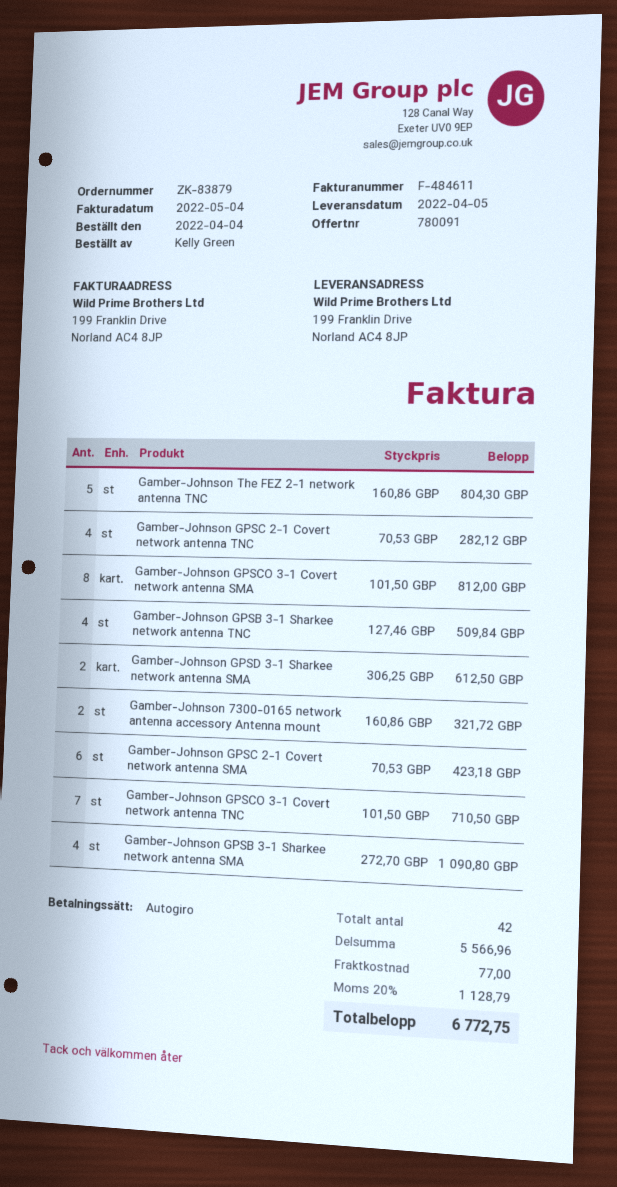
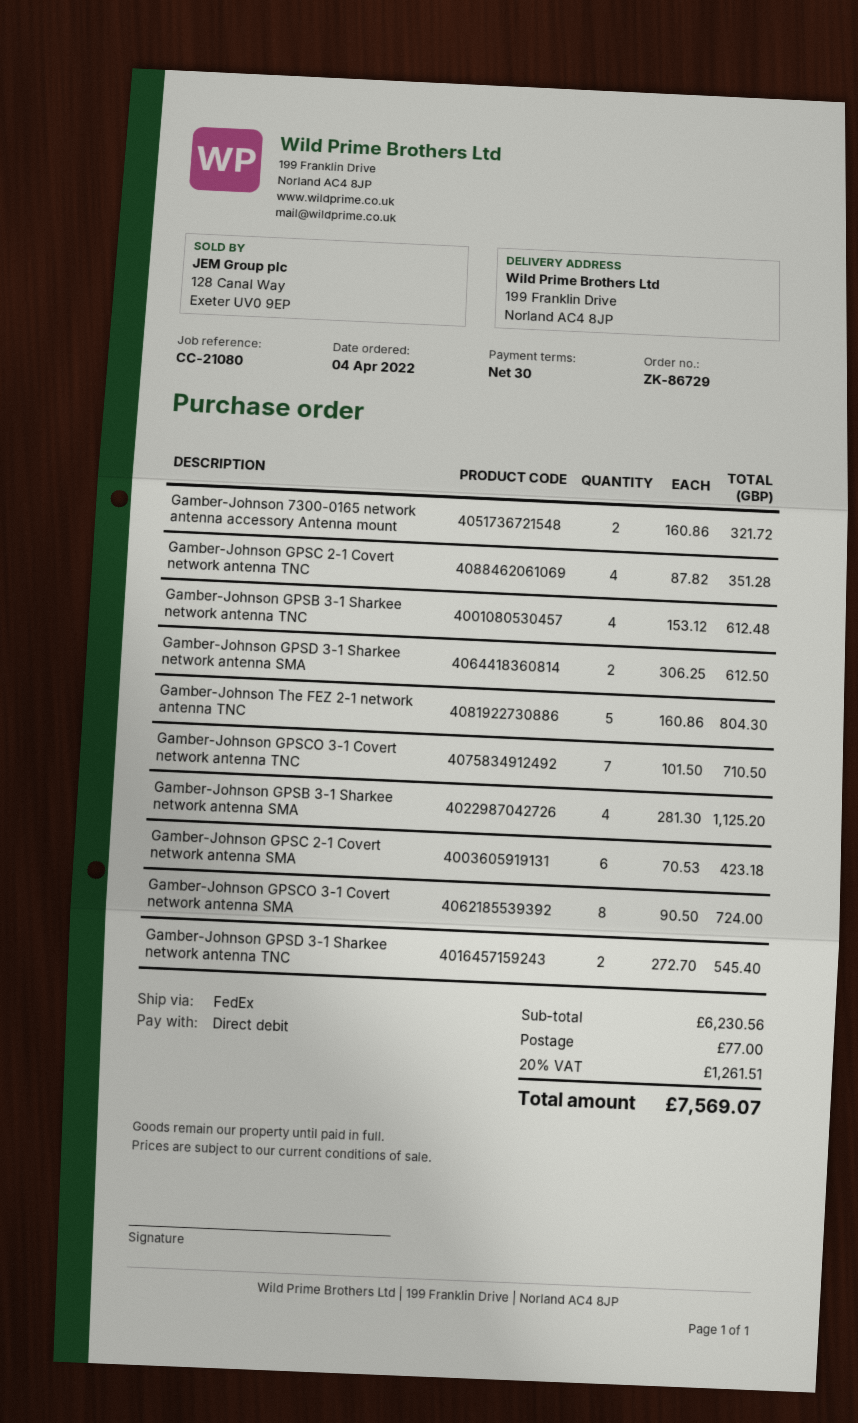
order number: ZK-83879 -> ZK-86729
Gamber-Johnson GPSC 2-1 Covert network antenna TNC: 4 x 70.53 = 282.12 -> 4 x 87.82 = 351.28
Gamber-Johnson GPSCO 3-1 Covert network antenna SMA: 8 x 101.50 = 812.00 -> 8 x 90.50 = 724.00
Gamber-Johnson GPSB 3-1 Sharkee network antenna TNC: 4 x 127.46 = 509.84 -> 4 x 153.12 = 612.48
Gamber-Johnson GPSB 3-1 Sharkee network antenna SMA: 4 x 272.70 = 1090.80 -> 4 x 281.30 = 1125.20
Gamber-Johnson GPSD 3-1 Sharkee network antenna TNC: none -> 2 x 272.70 = 545.40
subtotal: 5566.96 -> 6230.56
tax: 20% = 1128.79 -> 20% = 1261.51
total: 6772.75 -> 7569.07

